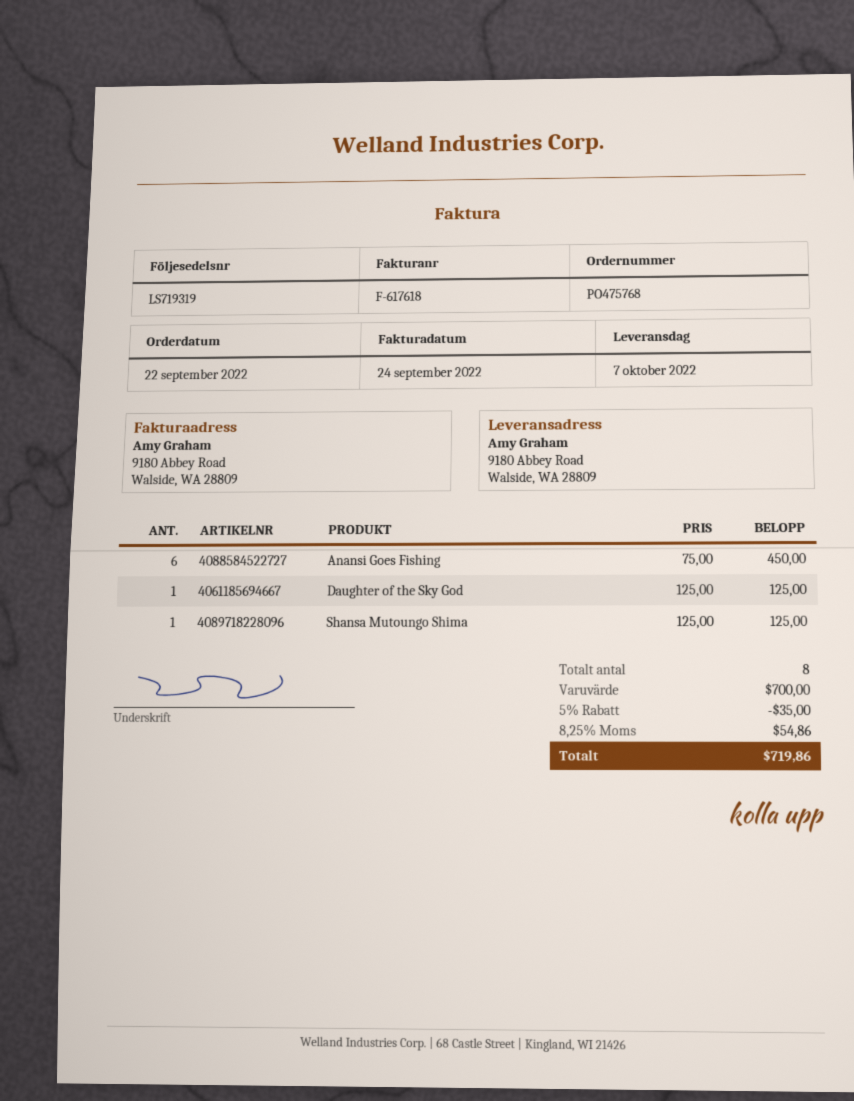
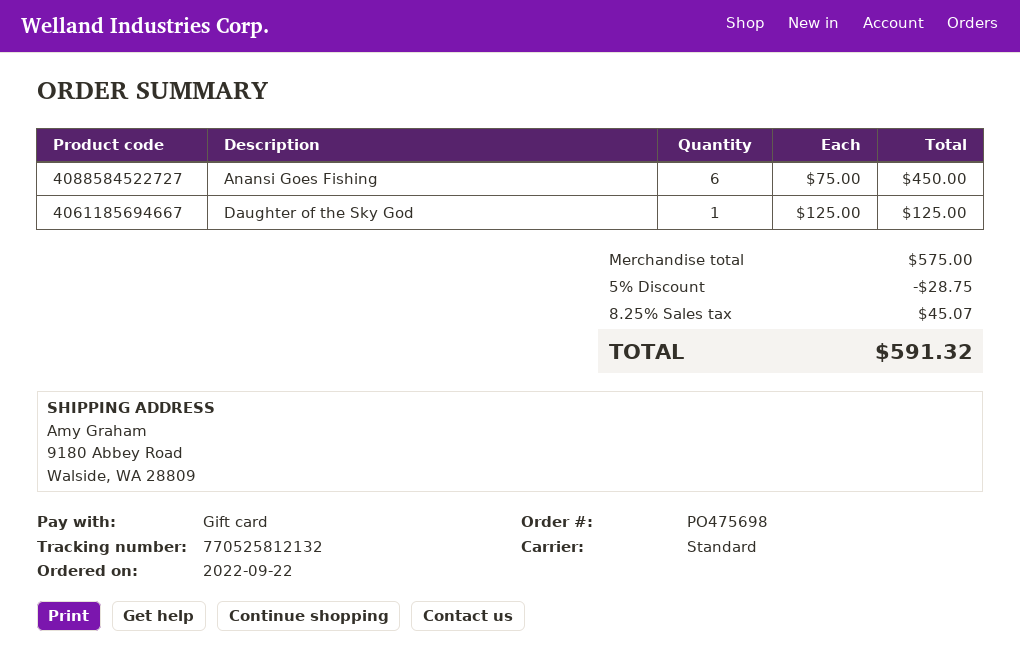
order number: PO475768 -> PO475698
Shansa Mutoungo Shima: 1 x 125.00 = 125.00 -> none
subtotal: 700.00 -> 575.00
discount: 5% = 35.00 -> 5% = 28.75
tax: 8.25% = 54.86 -> 8.25% = 45.07
total: 719.86 -> 591.32

